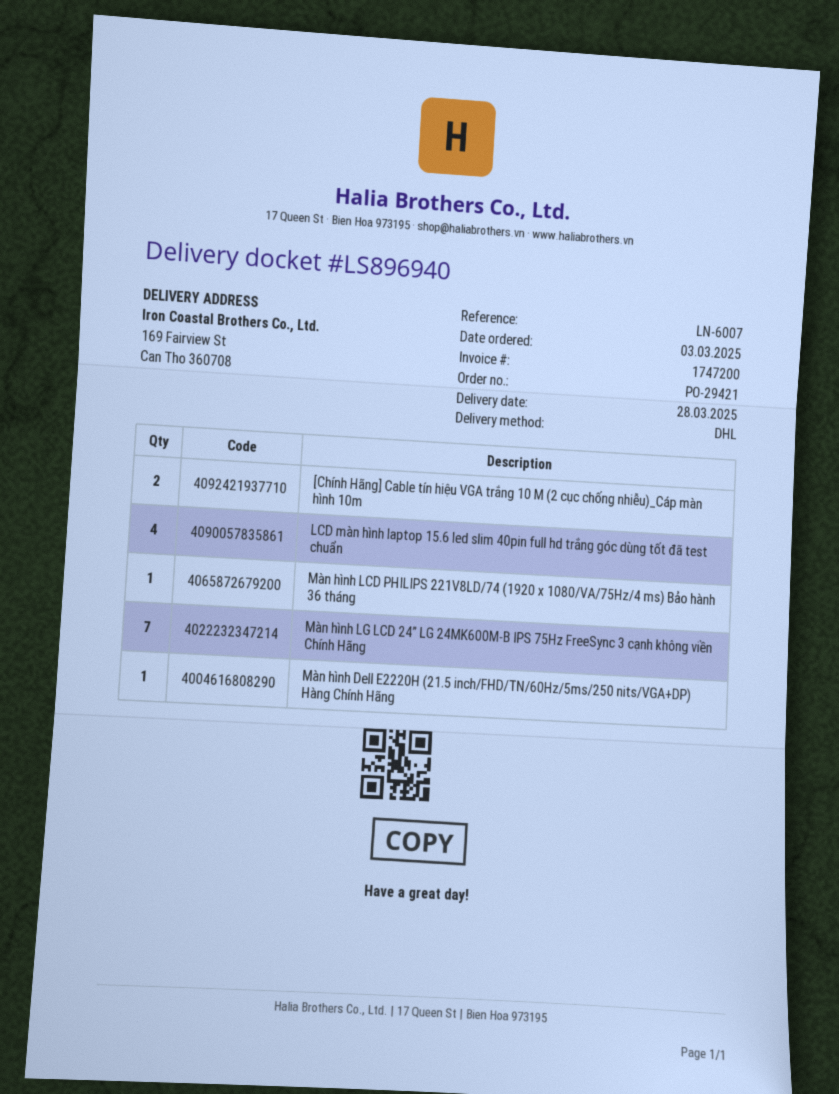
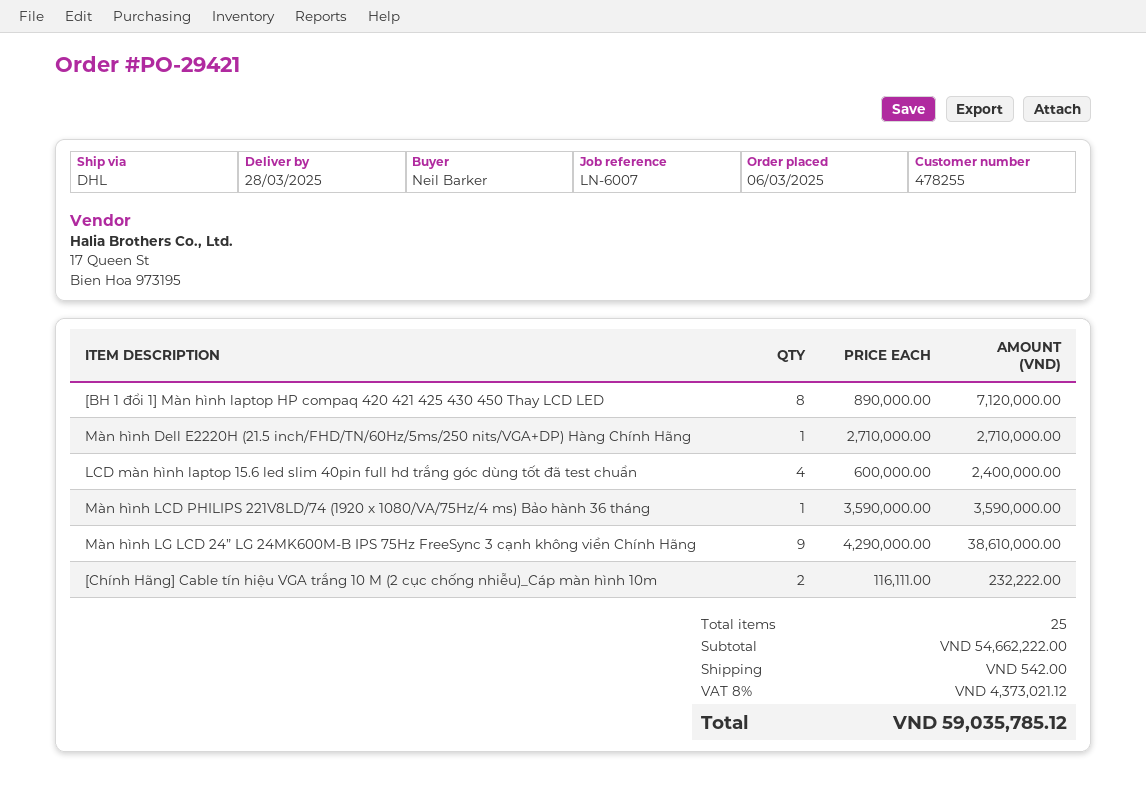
order date: 2025-03-03 -> 2025-03-06
Màn hình LG LCD 24” LG 24MK600M-B IPS 75Hz FreeSync 3 cạnh không viền Chính Hãng: 7 -> 9
[BH 1 đổi 1] Màn hình laptop HP compaq 420 421 425 430 450 Thay LCD LED: none -> 8

